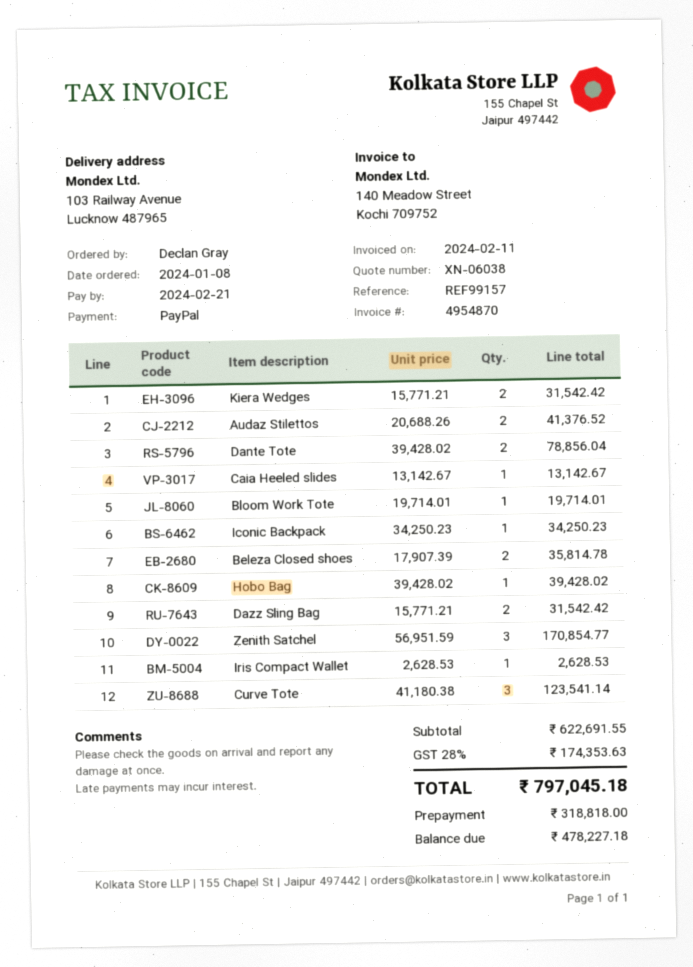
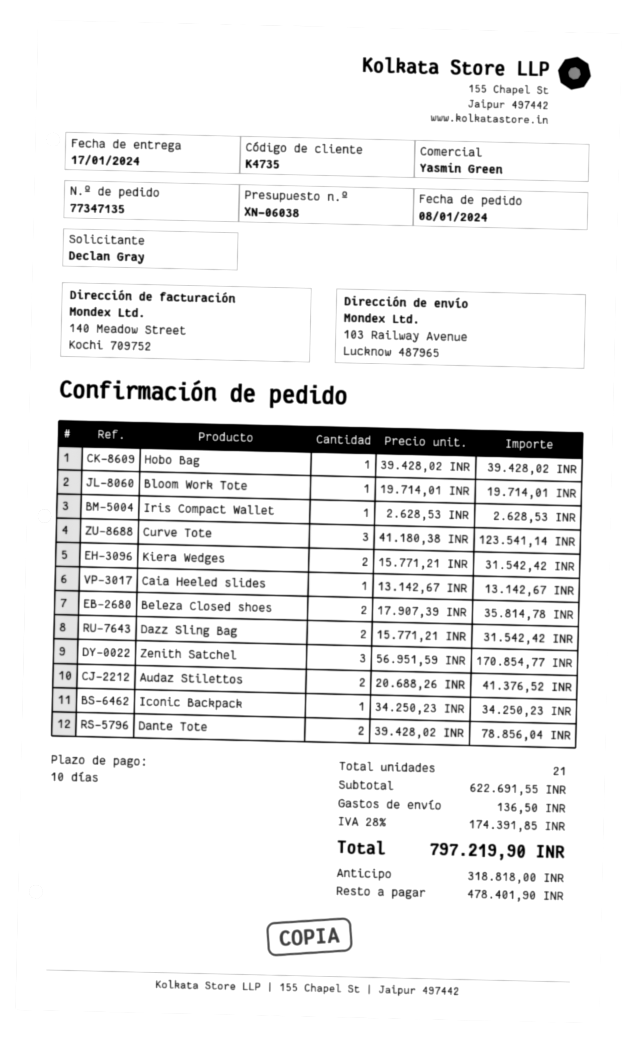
shipping: none -> 136.50
tax: 28% = 174353.63 -> 28% = 174391.85
total: 797045.18 -> 797219.90
balance: 478227.18 -> 478401.90

